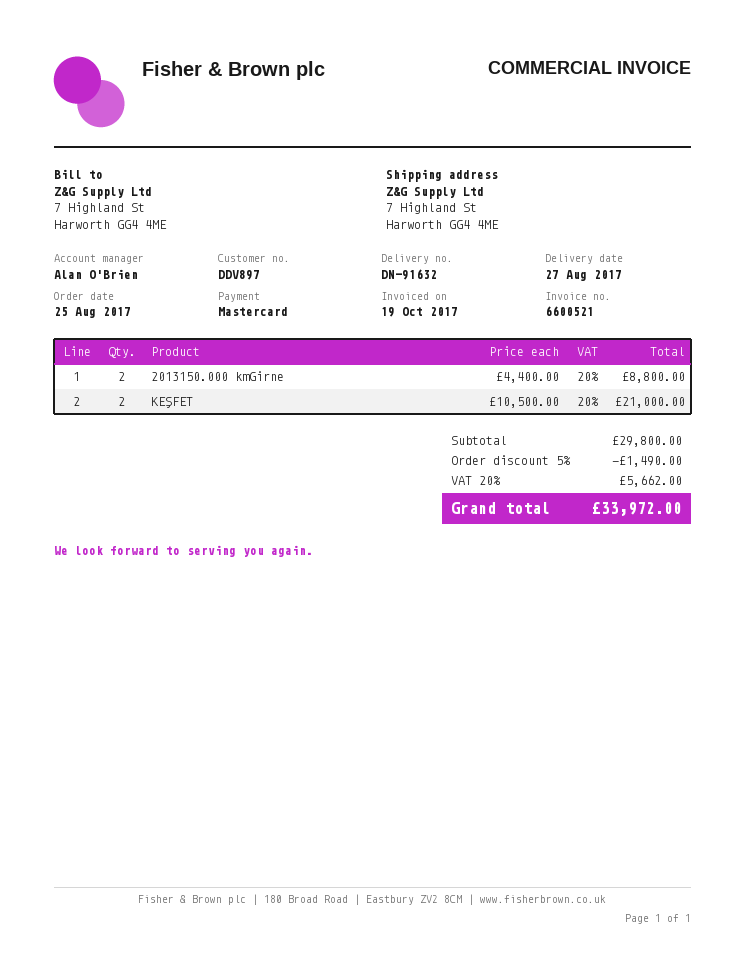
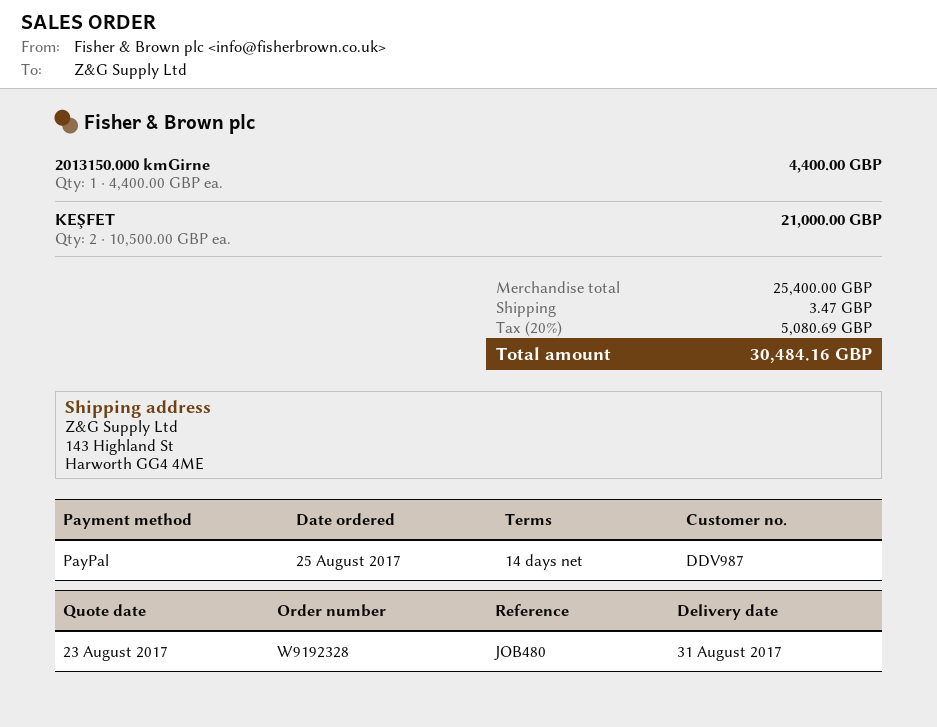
delivery date: 2017-08-27 -> 2017-08-31
customer number: DDV897 -> DDV987
payment method: Mastercard -> PayPal
ship to: 7 Highland St, Harworth GG4 4ME -> 143 Highland St, Harworth GG4 4ME
2013150.000 kmGirne: 2 x 4400.00 = 8800.00 -> 1 x 4400.00 = 4400.00
subtotal: 29800.00 -> 25400.00
discount: 5% = 1490.00 -> none
shipping: none -> 3.47
tax: 20% = 5662.00 -> 20% = 5080.69
total: 33972.00 -> 30484.16

